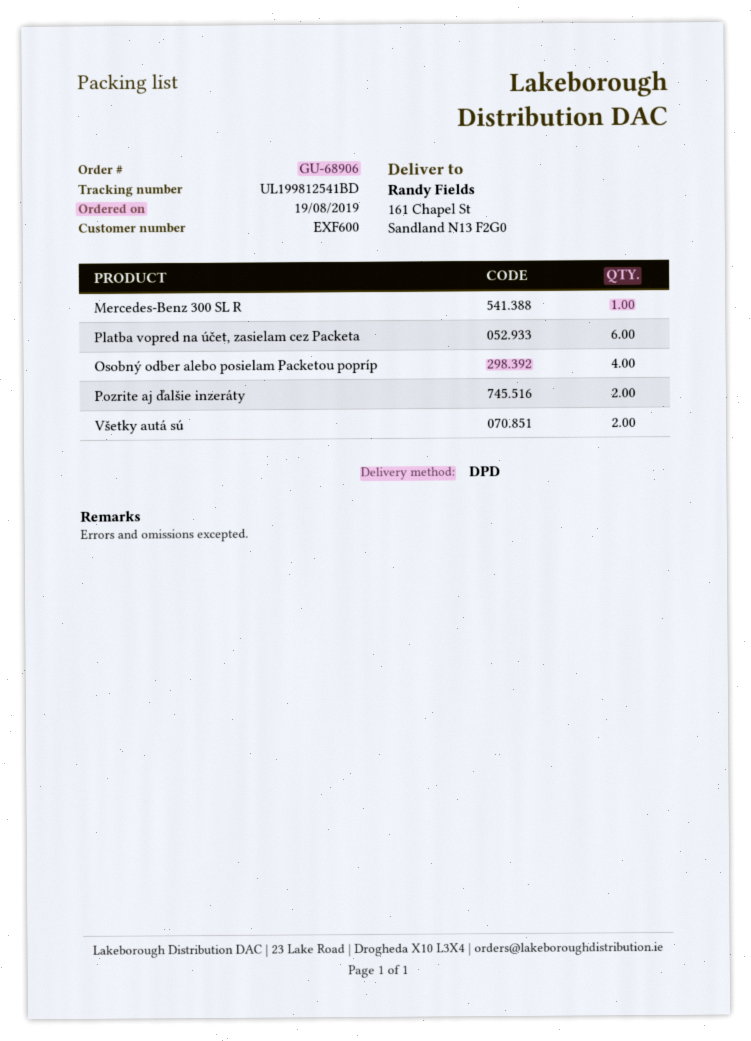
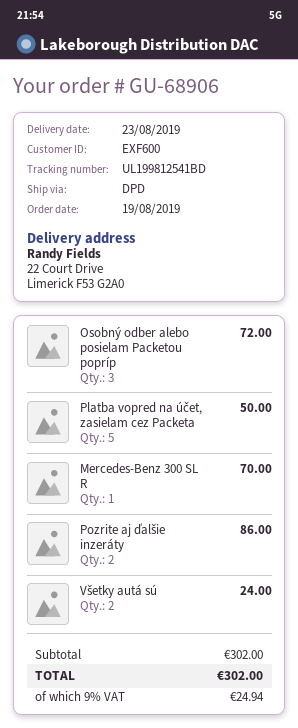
ship to: 161 Chapel St, Sandland N13 F2G0 -> 22 Court Drive, Limerick F53 G2A0
Platba vopred na účet, zasielam cez Packeta: 6 -> 5
Osobný odber alebo posielam Packetou popríp: 4 -> 3

